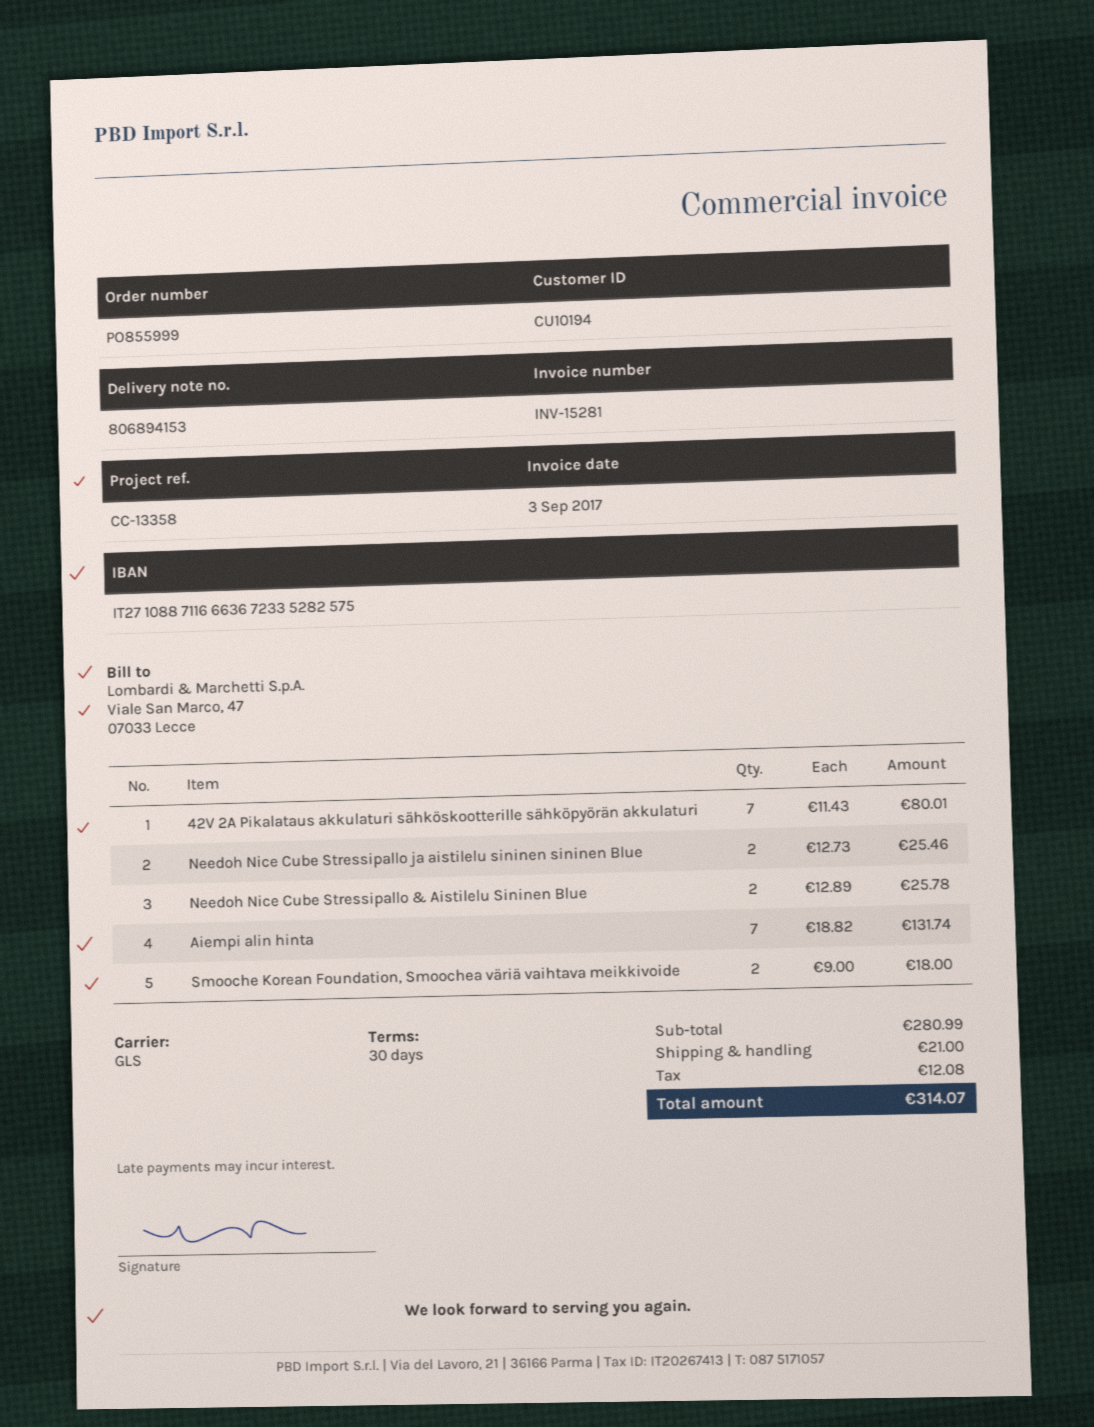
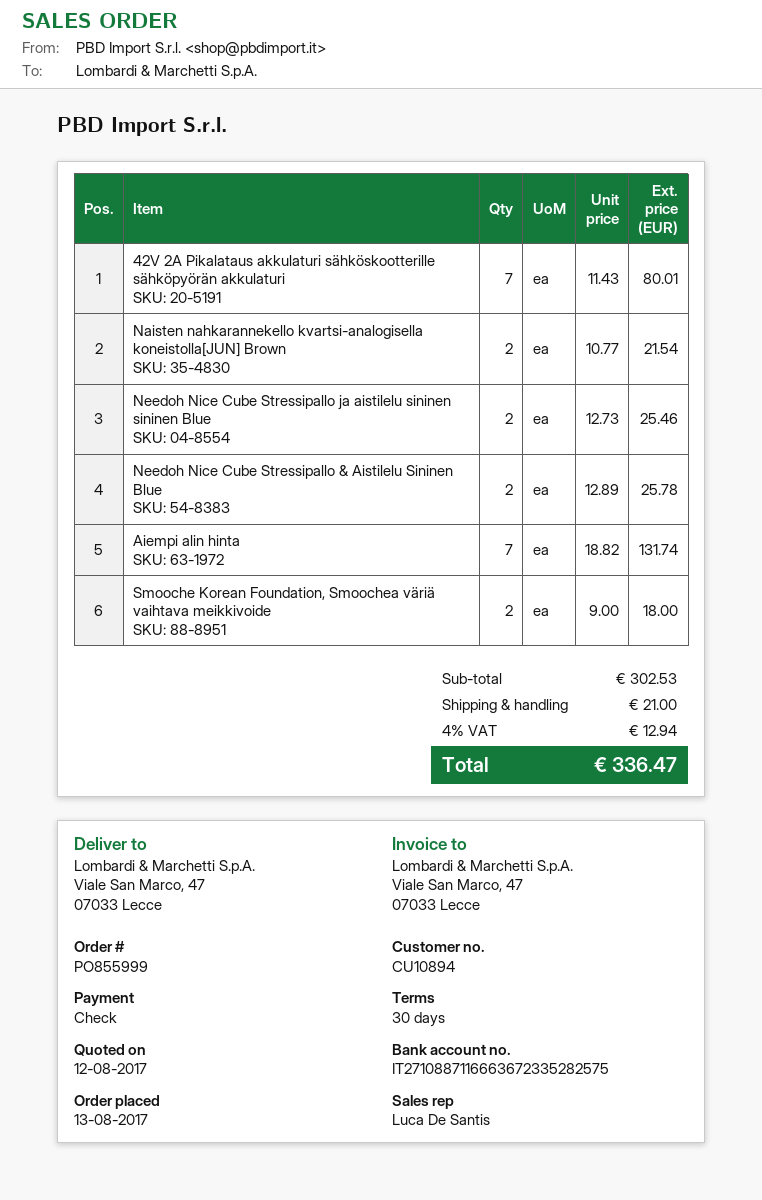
customer number: CU10194 -> CU10894
Naisten nahkarannekello kvartsi-analogisella koneistolla[JUN] Brown: none -> 2 x 10.77 = 21.54
subtotal: 280.99 -> 302.53
tax: 12.08 -> 12.94
total: 314.07 -> 336.47

